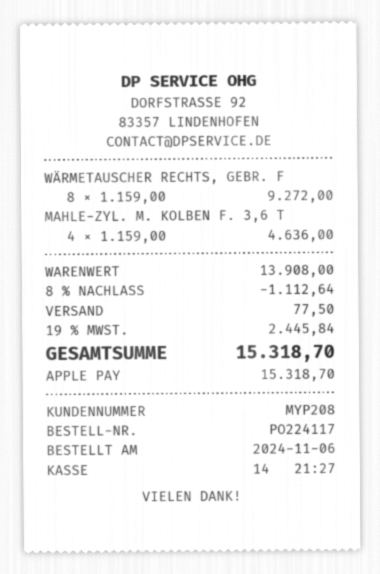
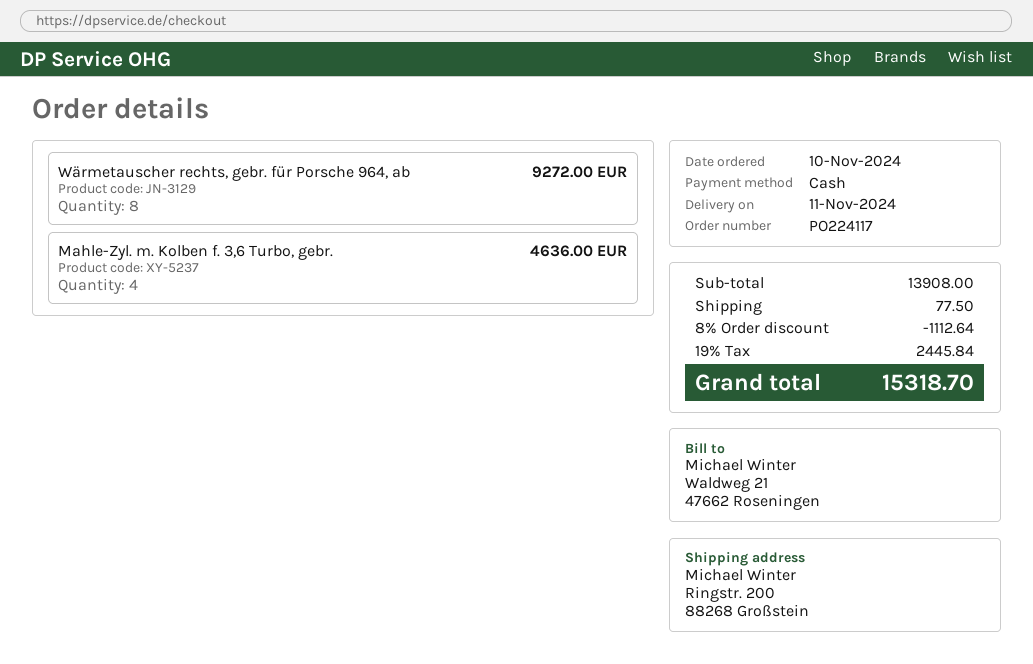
order date: 2024-11-06 -> 2024-11-10
payment method: Apple Pay -> cash

